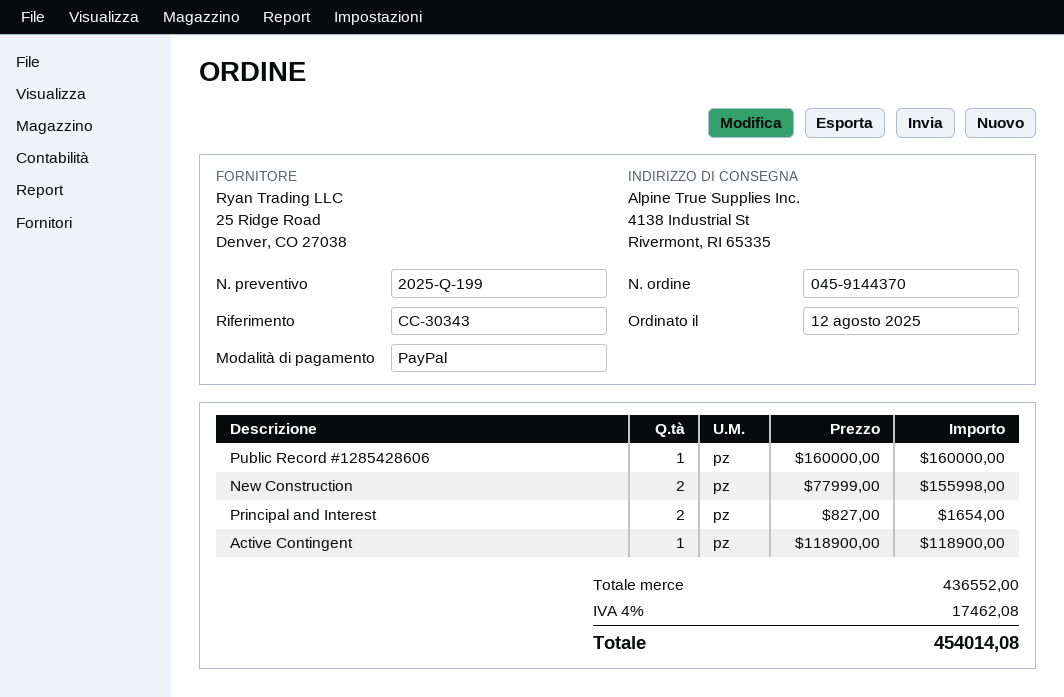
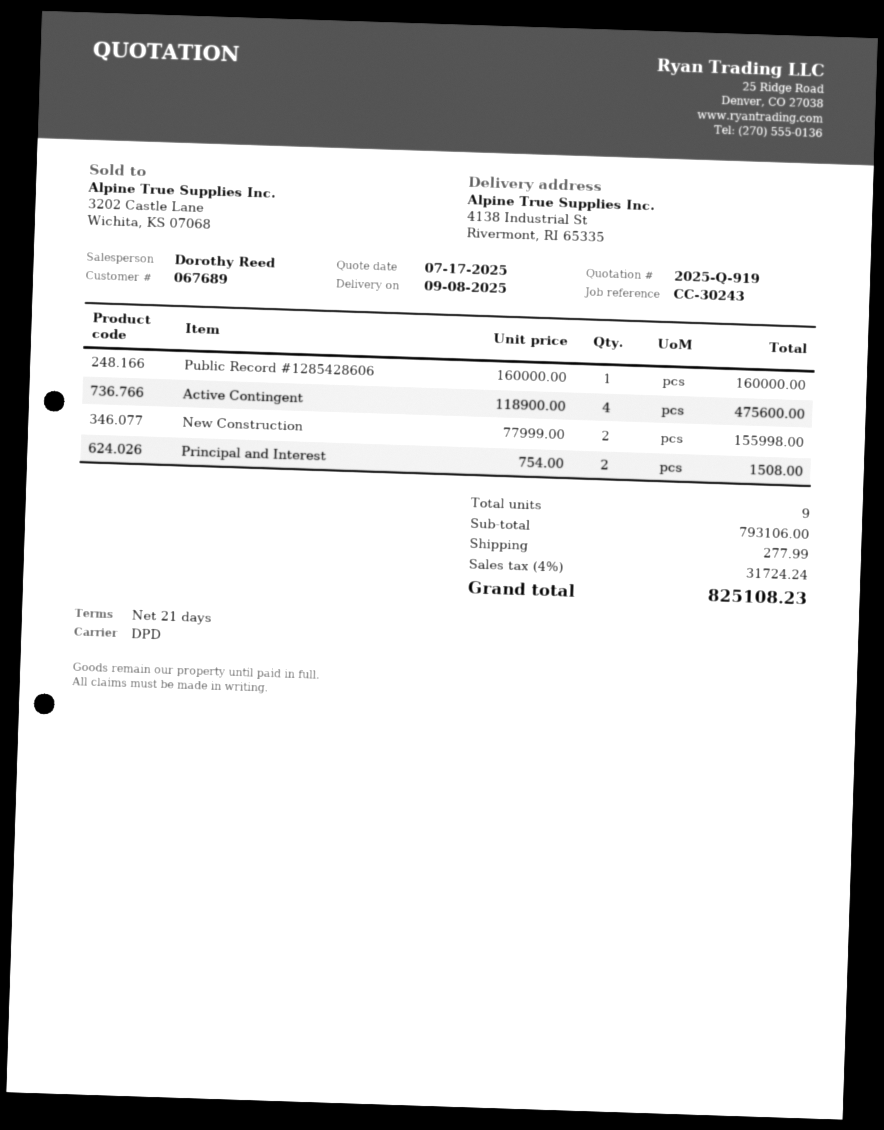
quote number: 2025-Q-199 -> 2025-Q-919
reference: CC-30343 -> CC-30243
Principal and Interest: 2 x 827.00 = 1654.00 -> 2 x 754.00 = 1508.00
Active Contingent: 1 x 118900.00 = 118900.00 -> 4 x 118900.00 = 475600.00
subtotal: 436552.00 -> 793106.00
shipping: none -> 277.99
tax: 4% = 17462.08 -> 4% = 31724.24
total: 454014.08 -> 825108.23

